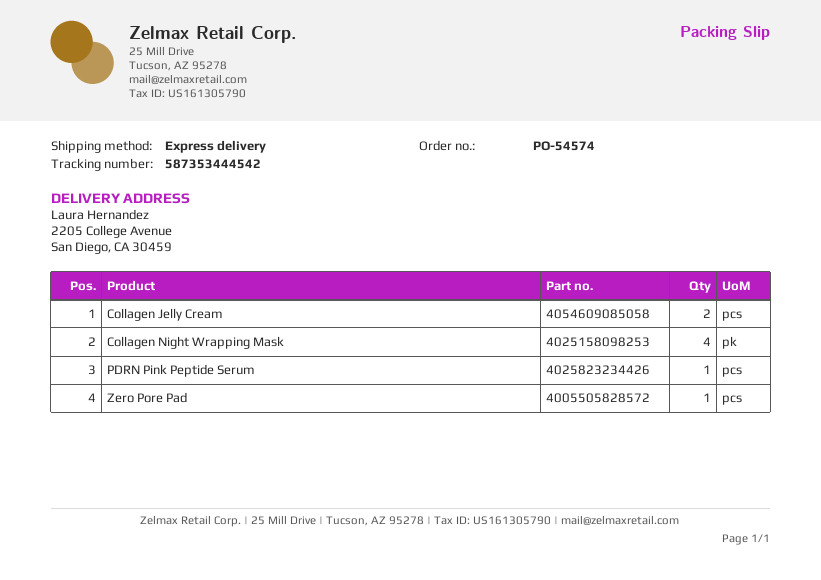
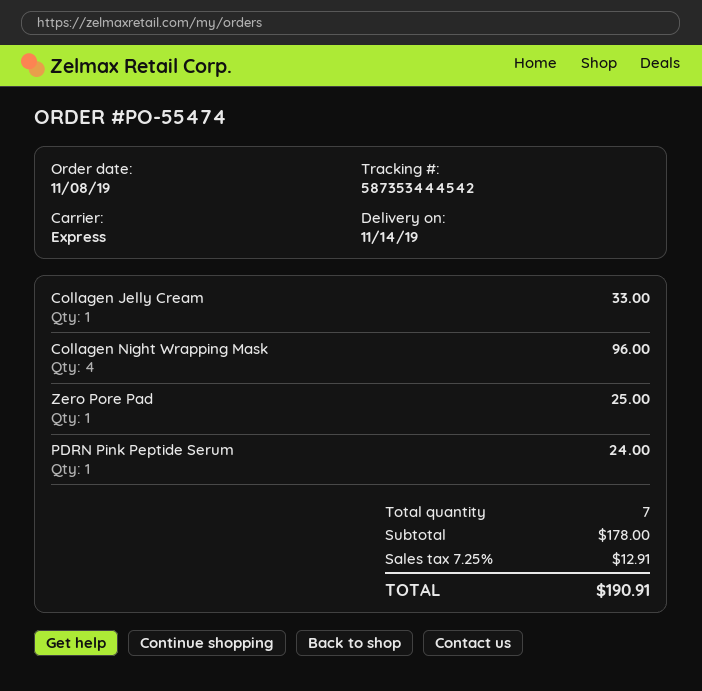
order number: PO-54574 -> PO-55474
Collagen Jelly Cream: 2 -> 1

